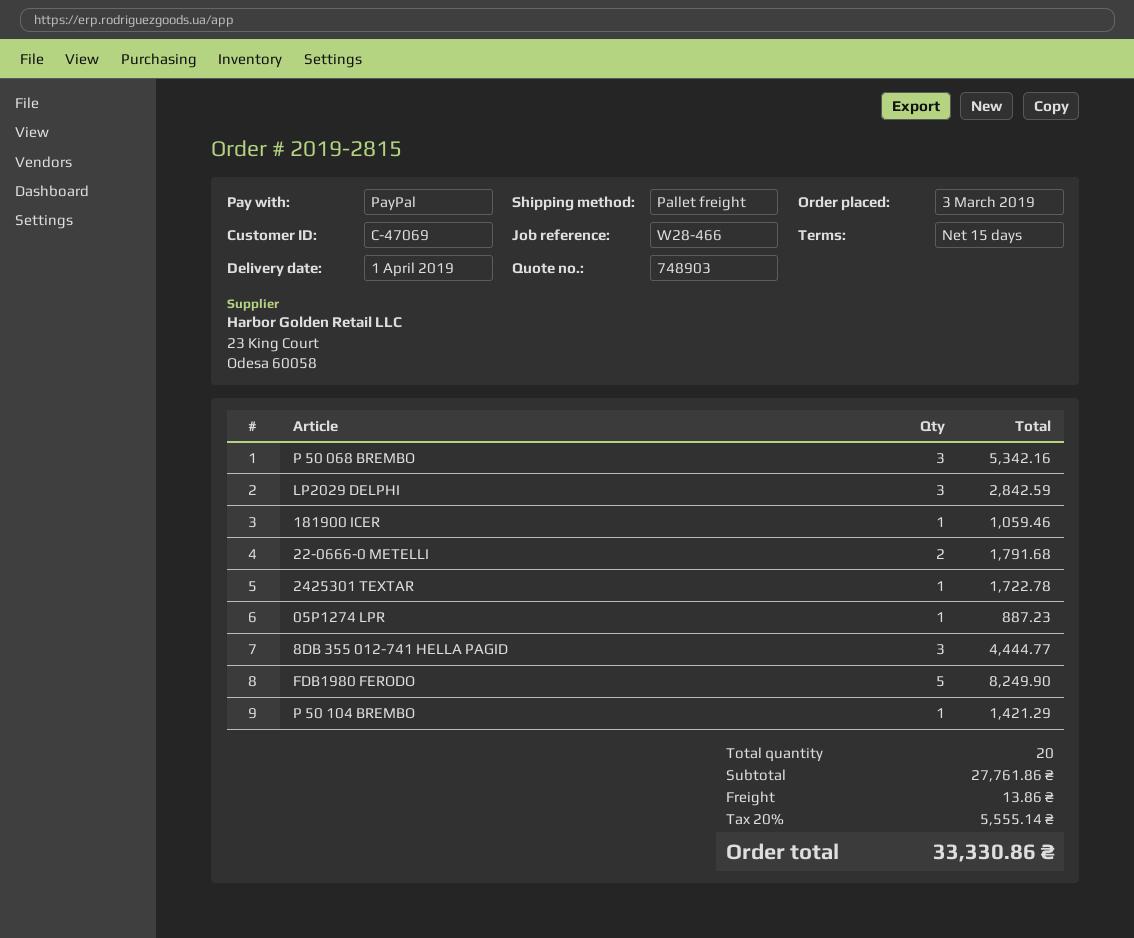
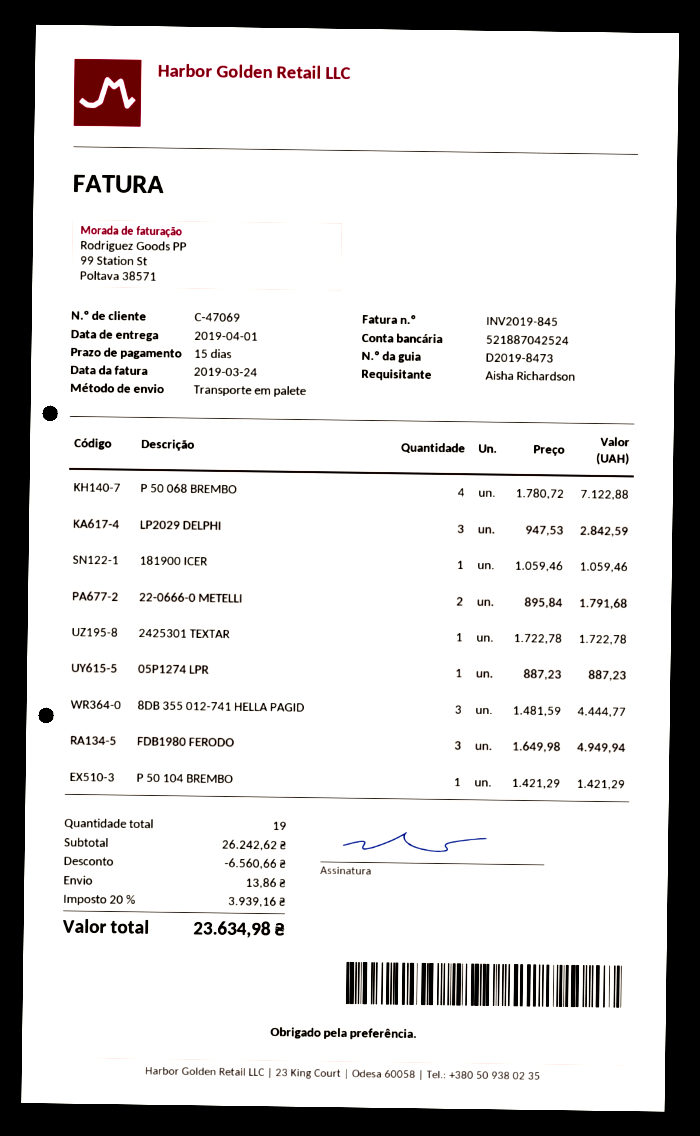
P 50 068 BREMBO: 3 for 5342.16 -> 4 for 7122.88
FDB1980 FERODO: 5 for 8249.90 -> 3 for 4949.94
total quantity: 20 -> 19
subtotal: 27761.86 -> 26242.62
discount: none -> 6560.66
tax: 20% = 5555.14 -> 20% = 3939.16
total: 33330.86 -> 23634.98

